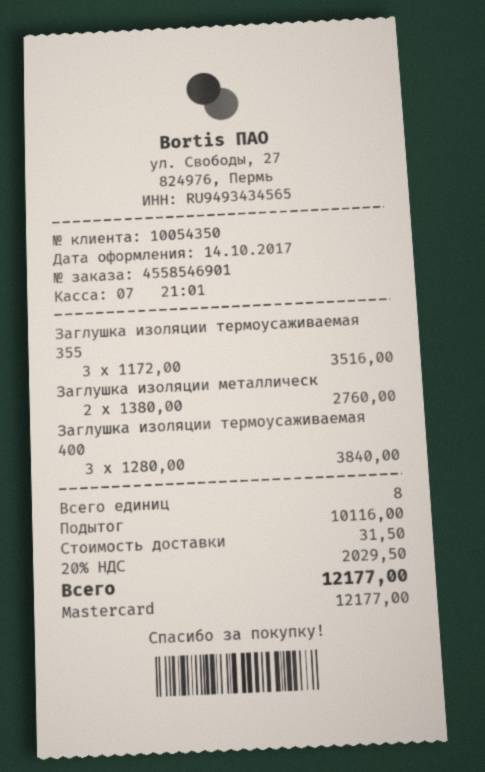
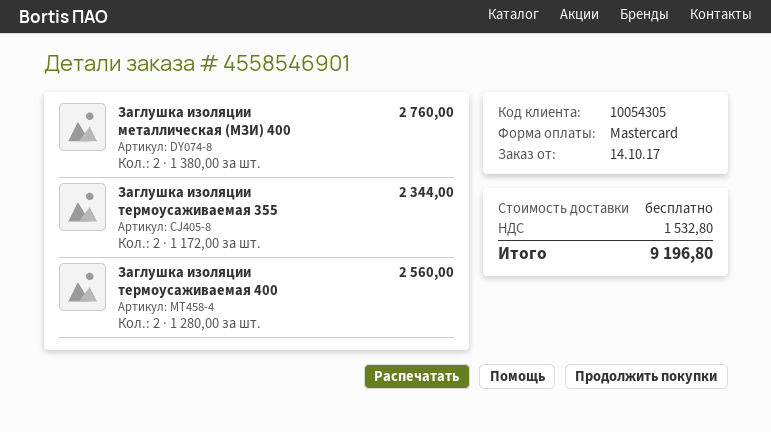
customer number: 10054350 -> 10054305
Заглушка изоляции термоусаживаемая 355: 3 x 1172.00 = 3516.00 -> 2 x 1172.00 = 2344.00
Заглушка изоляции термоусаживаемая 400: 3 x 1280.00 = 3840.00 -> 2 x 1280.00 = 2560.00
shipping: 31.50 -> 0.00
tax: 2029.50 -> 1532.80
total: 12177.00 -> 9196.80

